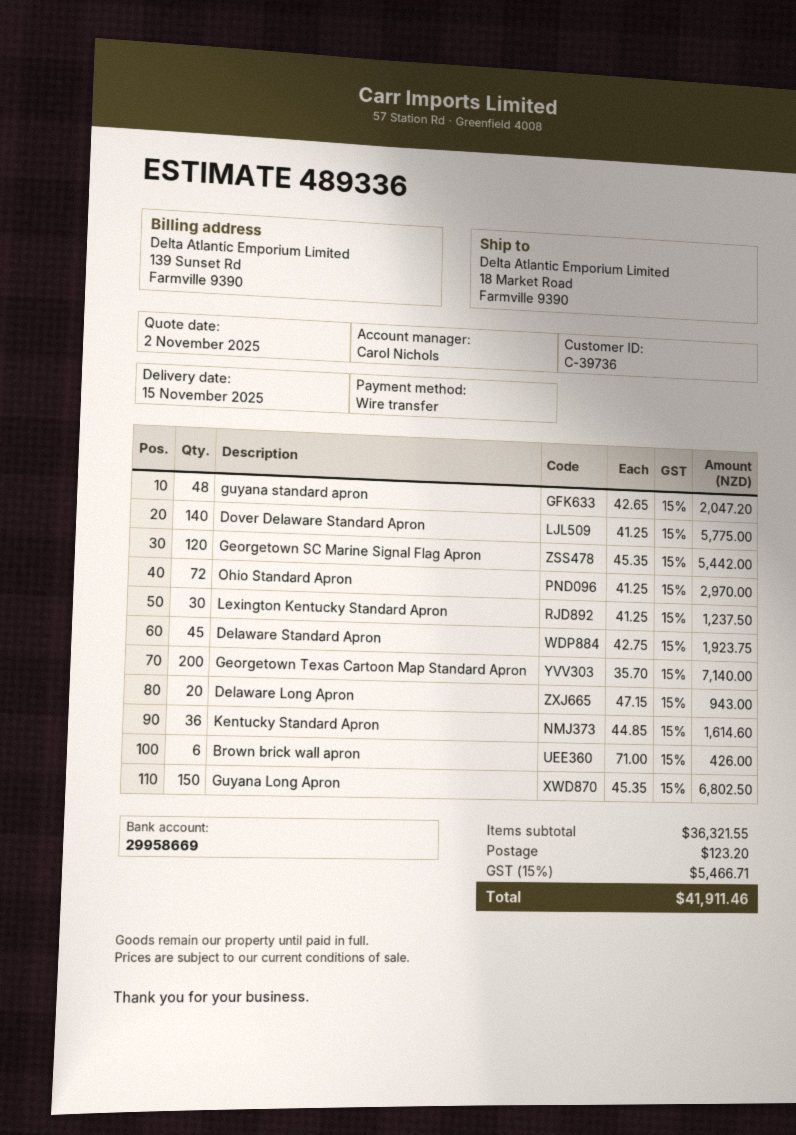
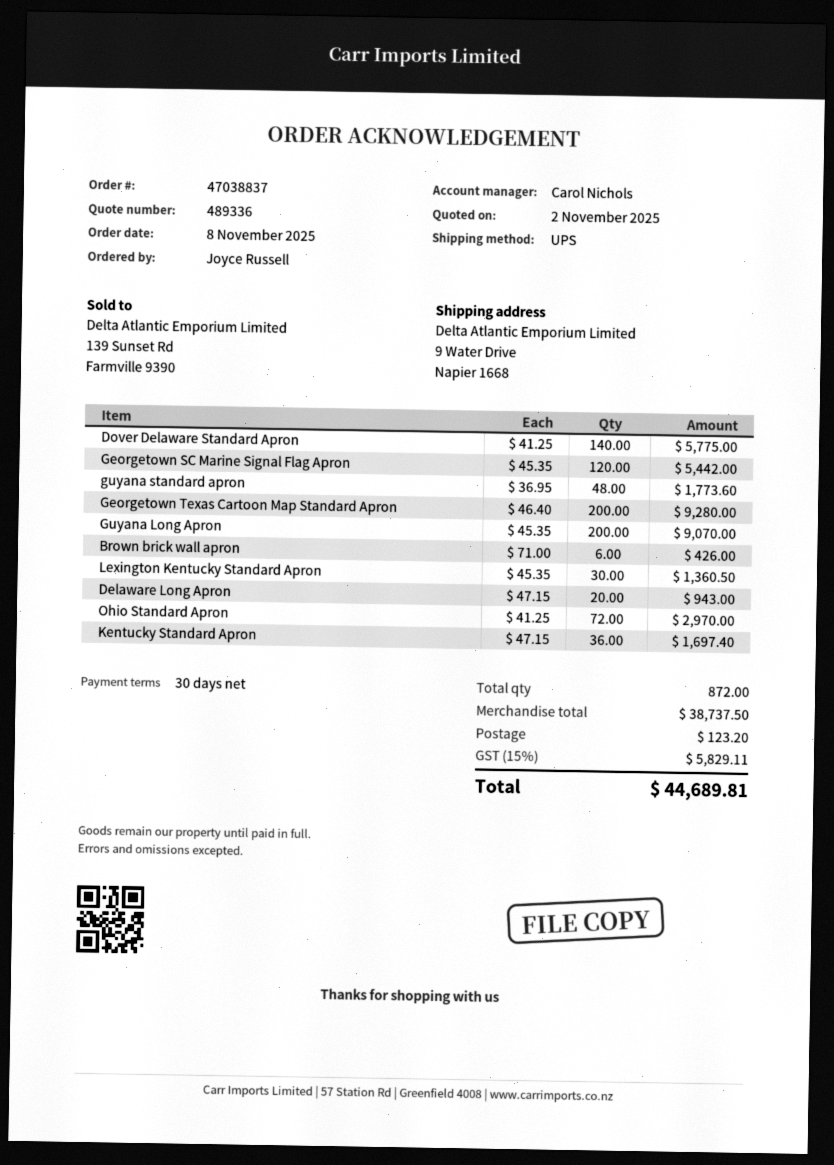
ship to: 18 Market Road, Farmville 9390 -> 9 Water Drive, Napier 1668
guyana standard apron: 48 x 42.65 = 2047.20 -> 48 x 36.95 = 1773.60
Lexington Kentucky Standard Apron: 30 x 41.25 = 1237.50 -> 30 x 45.35 = 1360.50
Delaware Standard Apron: 45 x 42.75 = 1923.75 -> none
Georgetown Texas Cartoon Map Standard Apron: 200 x 35.70 = 7140.00 -> 200 x 46.40 = 9280.00
Kentucky Standard Apron: 36 x 44.85 = 1614.60 -> 36 x 47.15 = 1697.40
Guyana Long Apron: 150 x 45.35 = 6802.50 -> 200 x 45.35 = 9070.00
subtotal: 36321.55 -> 38737.50
tax: 15% = 5466.71 -> 15% = 5829.11
total: 41911.46 -> 44689.81

